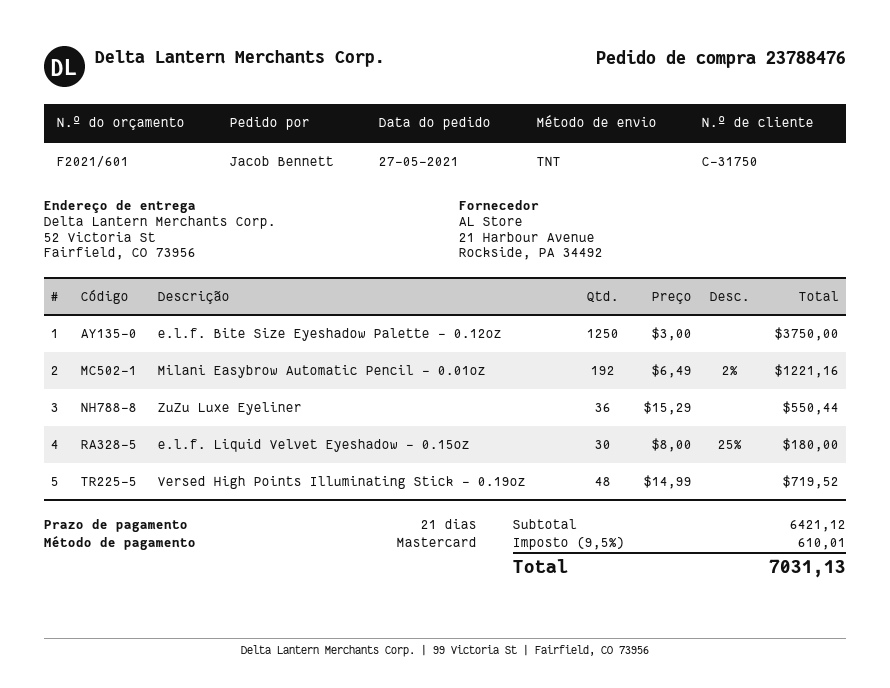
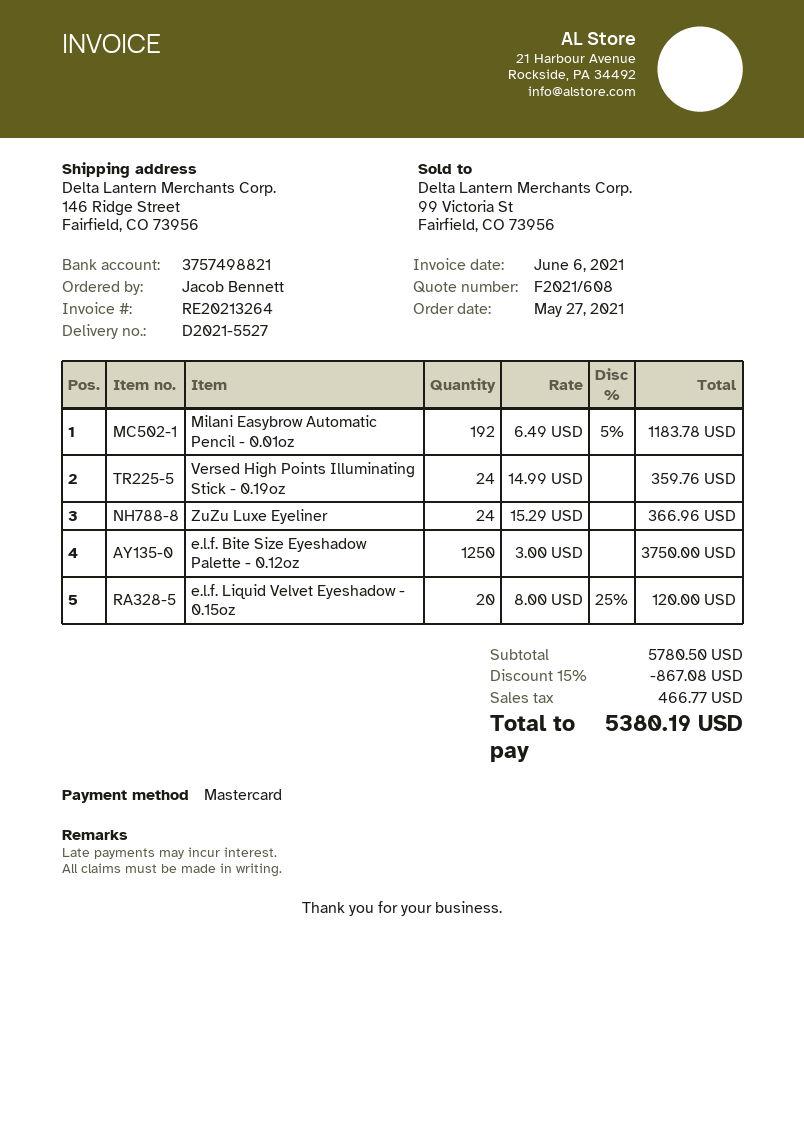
quote number: F2021/601 -> F2021/608
ship to: 52 Victoria St, Fairfield, CO 73956 -> 146 Ridge Street, Fairfield, CO 73956
Milani Easybrow Automatic Pencil - 0.01oz: 192 x 6.49 - 2% = 1221.16 -> 192 x 6.49 - 5% = 1183.78
ZuZu Luxe Eyeliner: 36 x 15.29 = 550.44 -> 24 x 15.29 = 366.96
e.l.f. Liquid Velvet Eyeshadow - 0.15oz: 30 x 8.00 - 25% = 180.00 -> 20 x 8.00 - 25% = 120.00
Versed High Points Illuminating Stick - 0.19oz: 48 x 14.99 = 719.52 -> 24 x 14.99 = 359.76
subtotal: 6421.12 -> 5780.50
discount: none -> 15% = 867.08
tax: 610.01 -> 466.77
total: 7031.13 -> 5380.19

